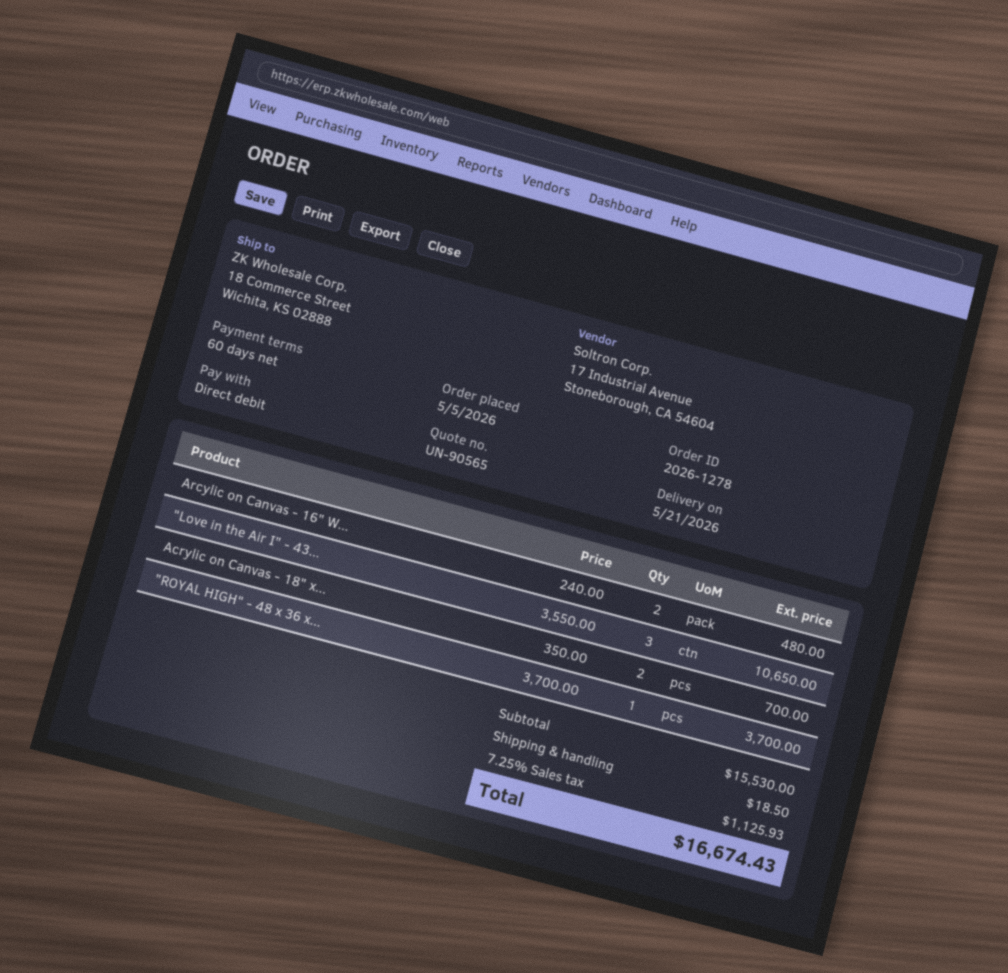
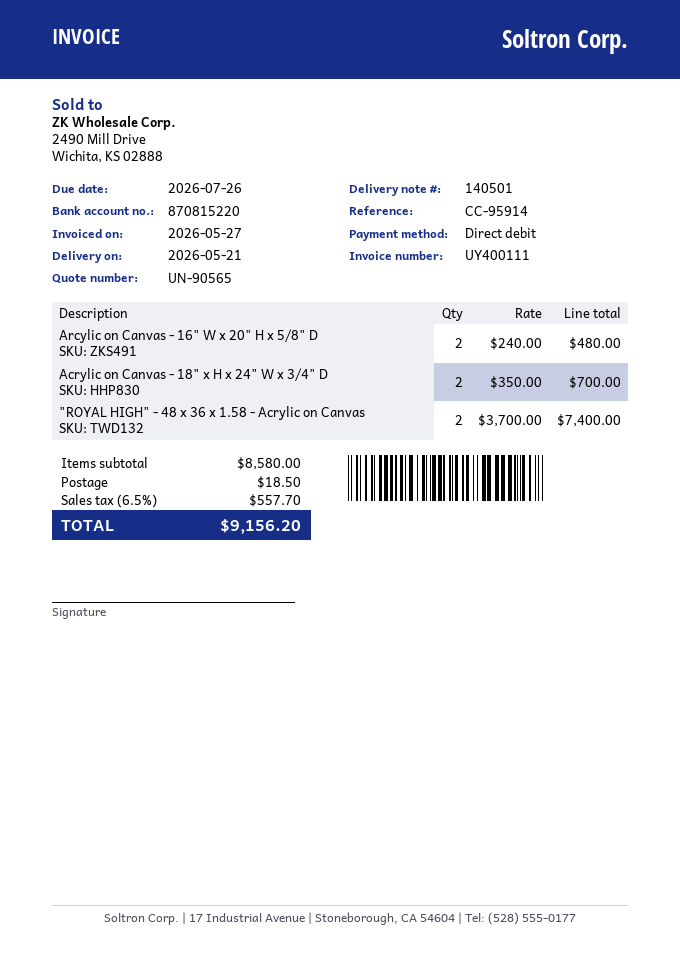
"Love in the Air I" - 43...: 3 x 3550.00 = 10650.00 -> none
"ROYAL HIGH" - 48 x 36 x...: 1 x 3700.00 = 3700.00 -> 2 x 3700.00 = 7400.00
subtotal: 15530.00 -> 8580.00
tax: 7.25% = 1125.93 -> 6.5% = 557.70
total: 16674.43 -> 9156.20

